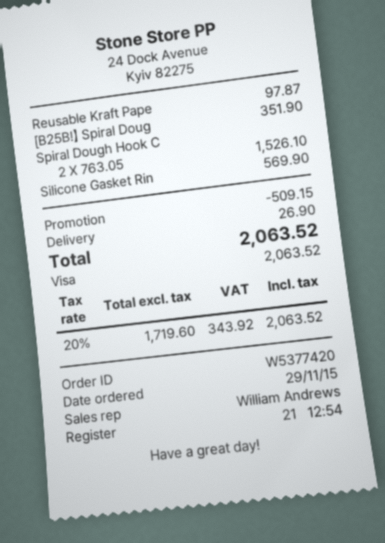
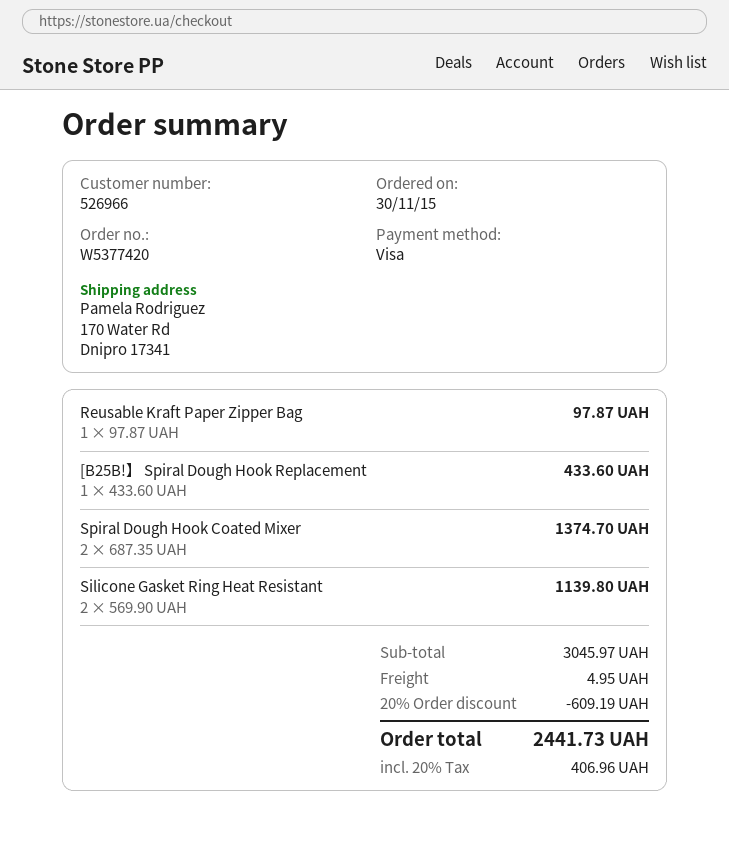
order date: 2015-11-29 -> 2015-11-30
[B25B!】 Spiral Doug: 1 x 351.90 = 351.90 -> 1 x 433.60 = 433.60
Spiral Dough Hook C: 2 x 763.05 = 1526.10 -> 2 x 687.35 = 1374.70
Silicone Gasket Rin: 1 x 569.90 = 569.90 -> 2 x 569.90 = 1139.80
discount: 509.15 -> 609.19
shipping: 26.90 -> 4.95
tax: 20% = 343.92 -> 20% = 406.96
total: 2063.52 -> 2441.73

